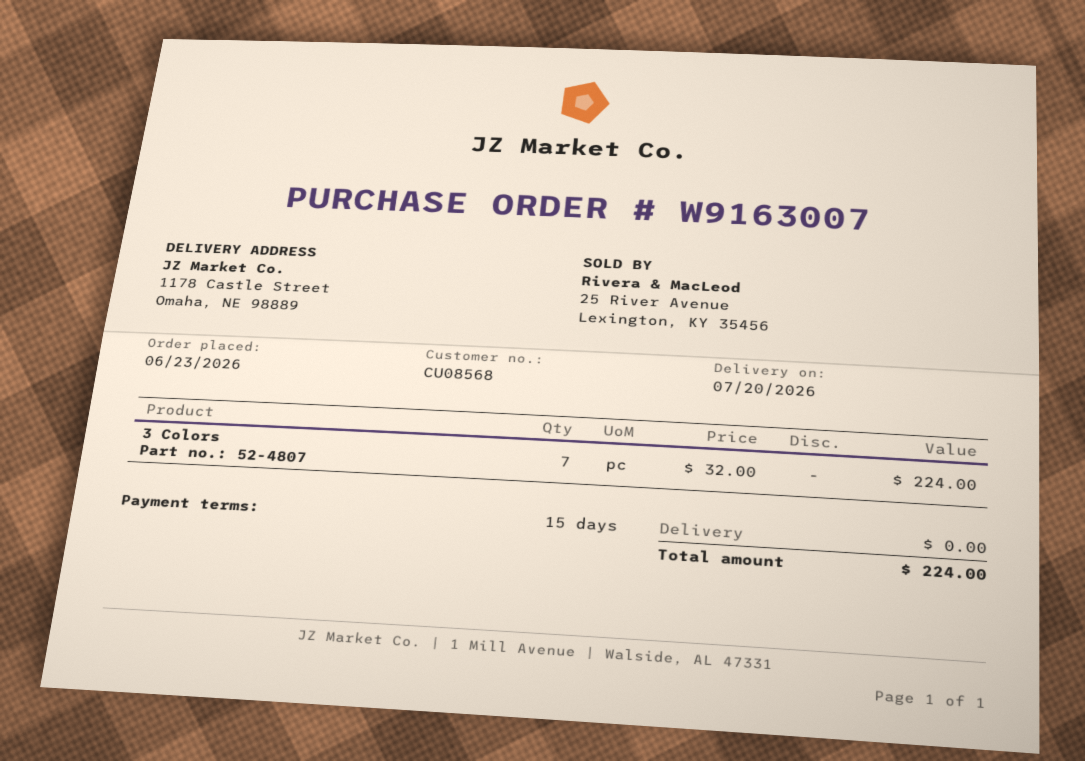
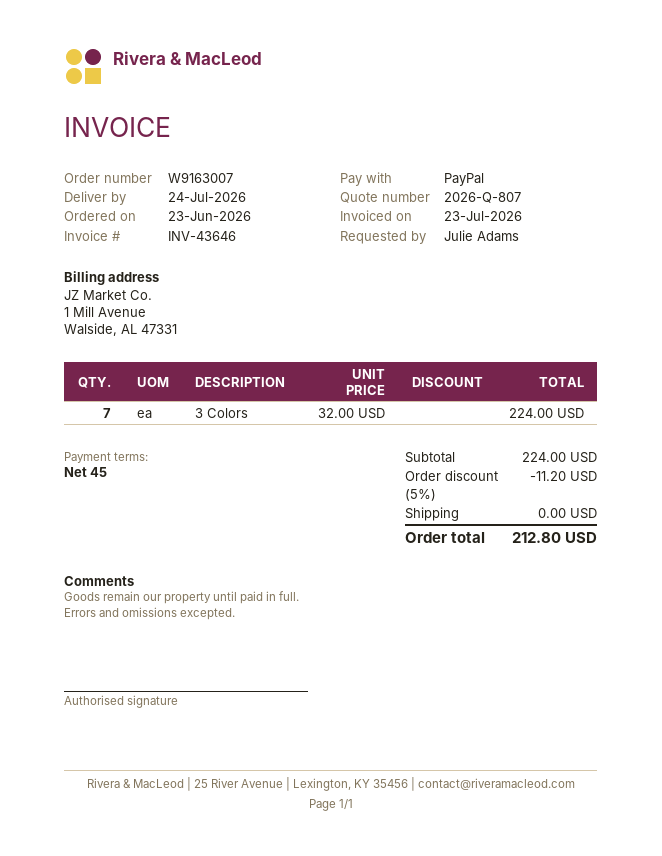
delivery date: 2026-07-20 -> 2026-07-24
payment terms: 15 days -> 45 days
discount: none -> 5% = 11.20
total: 224.00 -> 212.80

